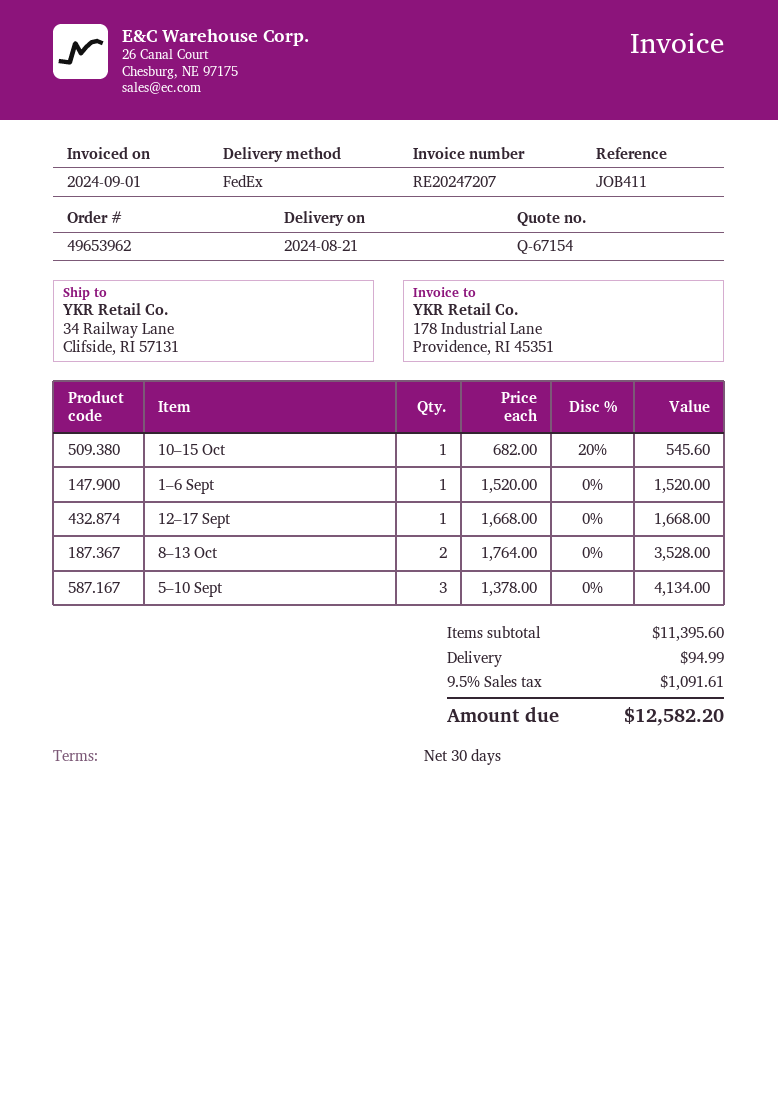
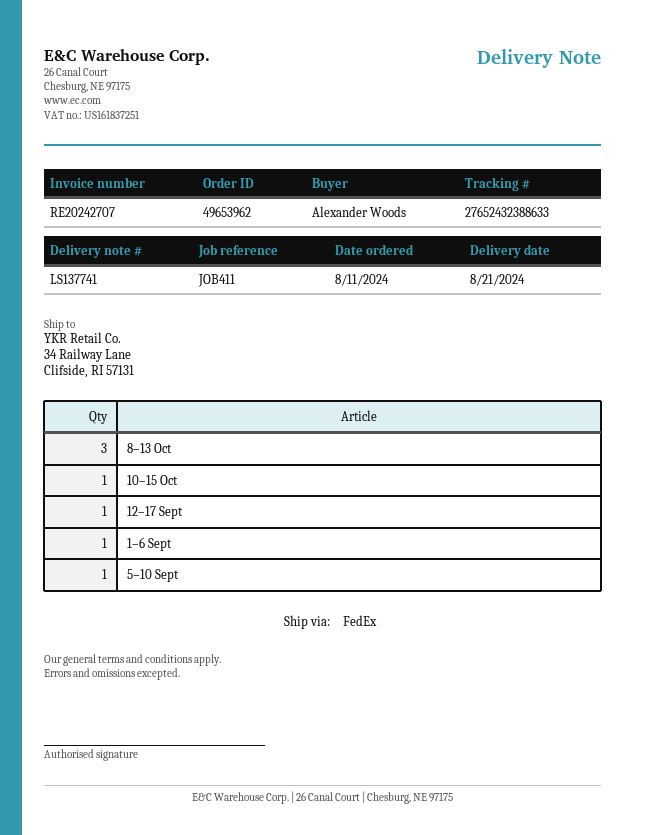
invoice number: RE20247207 -> RE20242707
8–13 Oct: 2 -> 3
5–10 Sept: 3 -> 1

